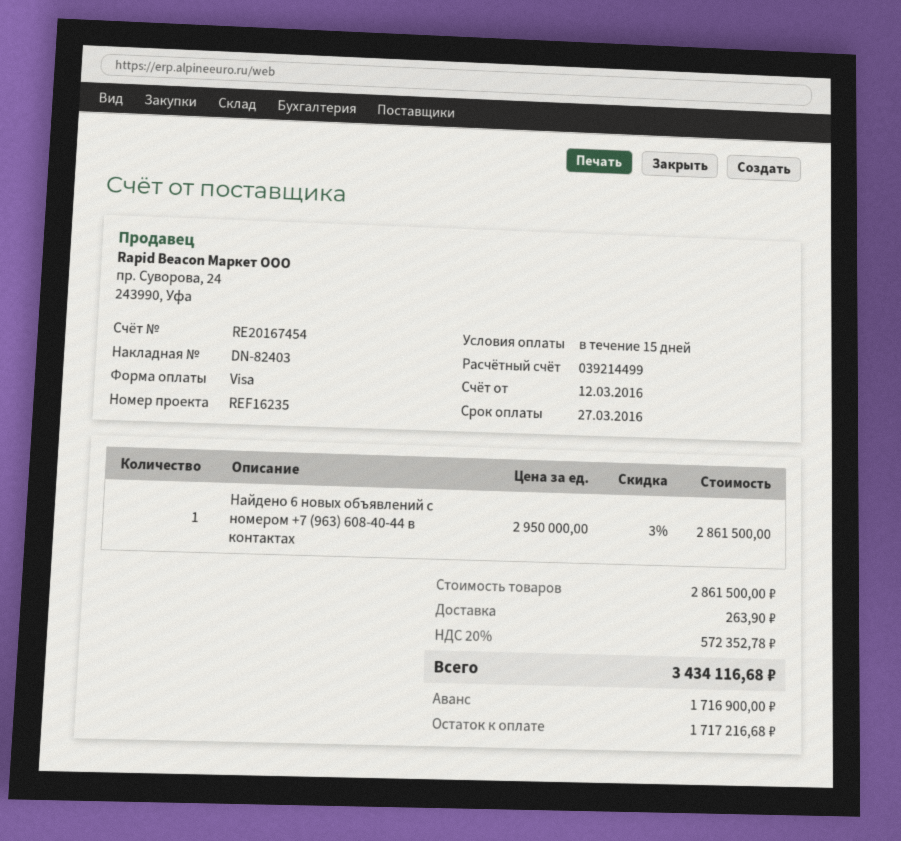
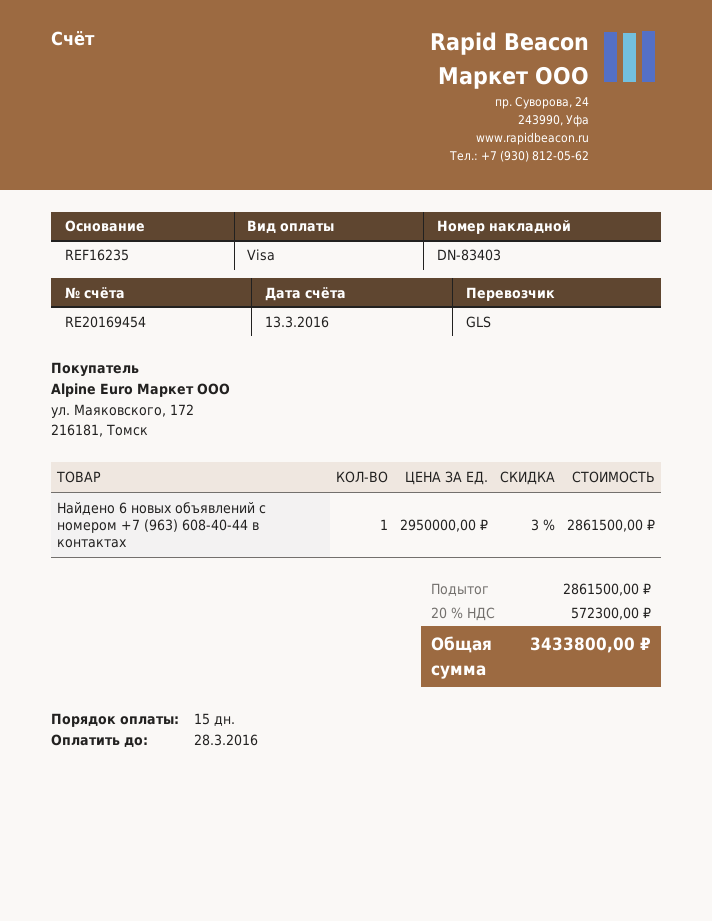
delivery note number: DN-82403 -> DN-83403
invoice number: RE20167454 -> RE20169454
invoice date: 2016-03-12 -> 2016-03-13
due date: 2016-03-27 -> 2016-03-28
shipping: 263.90 -> none
tax: 20% = 572352.78 -> 20% = 572300.00
total: 3434116.68 -> 3433800.00

